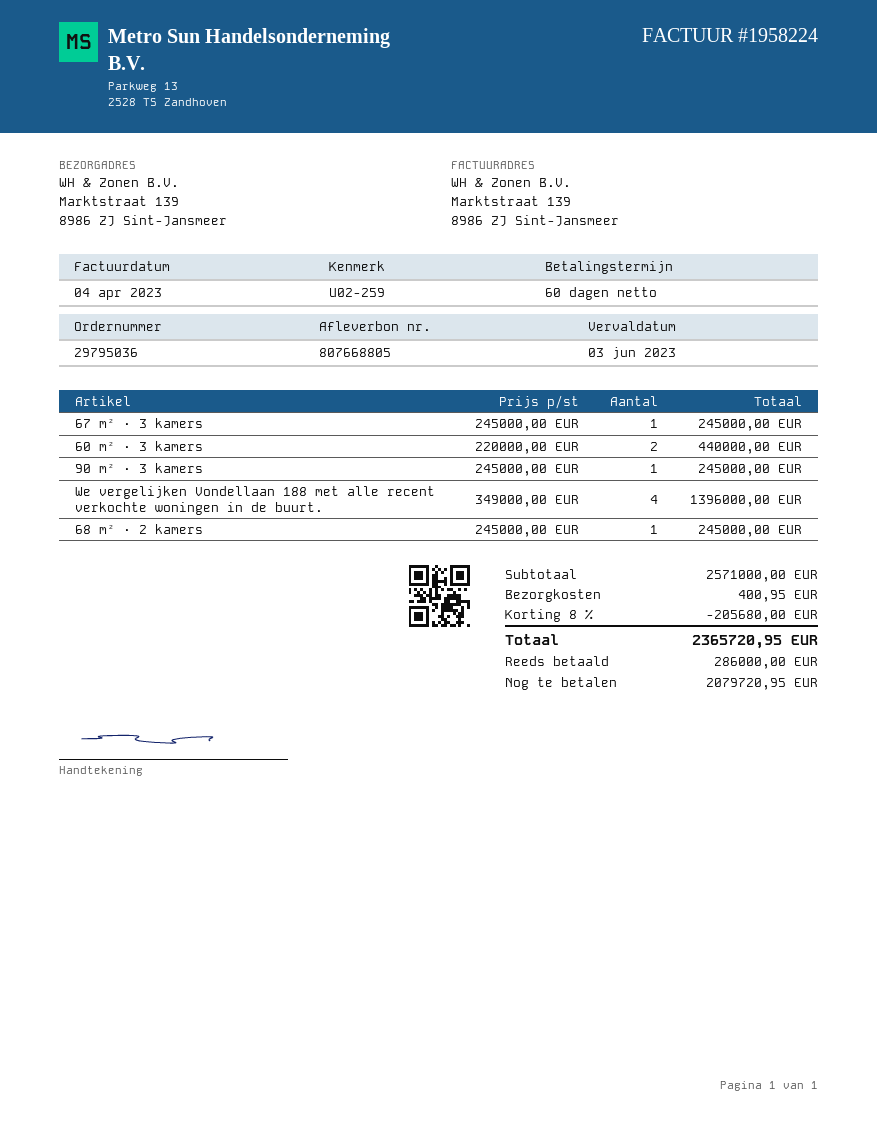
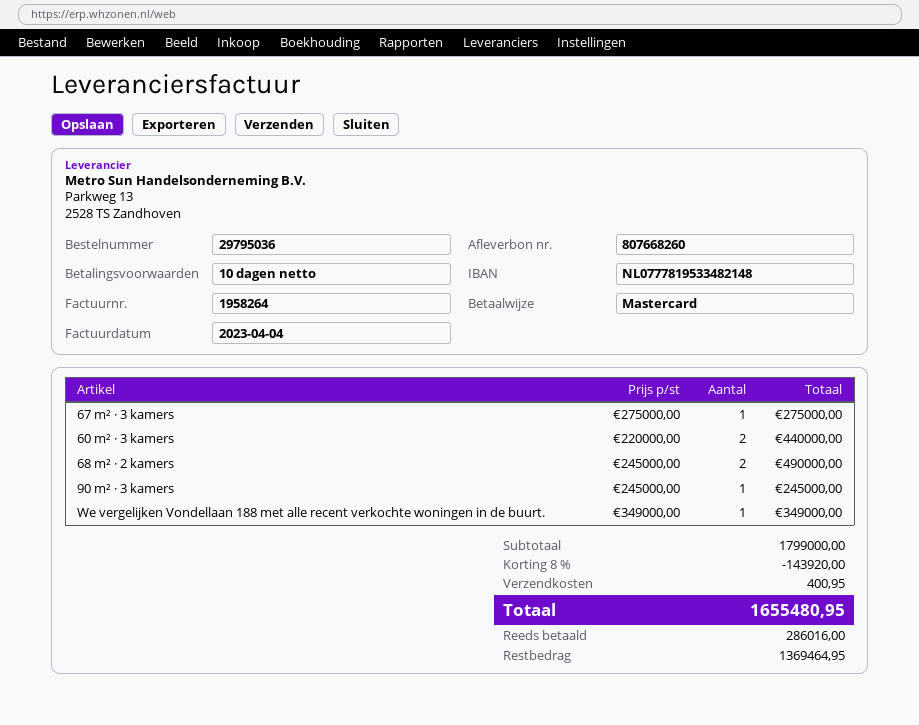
delivery note number: 807668805 -> 807668260
invoice number: 1958224 -> 1958264
payment terms: 60 days -> 10 days
67 m² · 3 kamers: 1 x 245000.00 = 245000.00 -> 1 x 275000.00 = 275000.00
We vergelijken Vondellaan 188 met alle recent verkochte woningen in de buurt.: 4 x 349000.00 = 1396000.00 -> 1 x 349000.00 = 349000.00
68 m² · 2 kamers: 1 x 245000.00 = 245000.00 -> 2 x 245000.00 = 490000.00
subtotal: 2571000.00 -> 1799000.00
discount: 8% = 205680.00 -> 8% = 143920.00
total: 2365720.95 -> 1655480.95
deposit: 286000.00 -> 286016.00
balance: 2079720.95 -> 1369464.95

